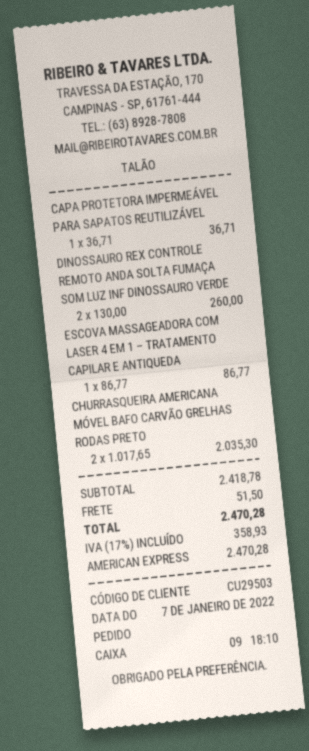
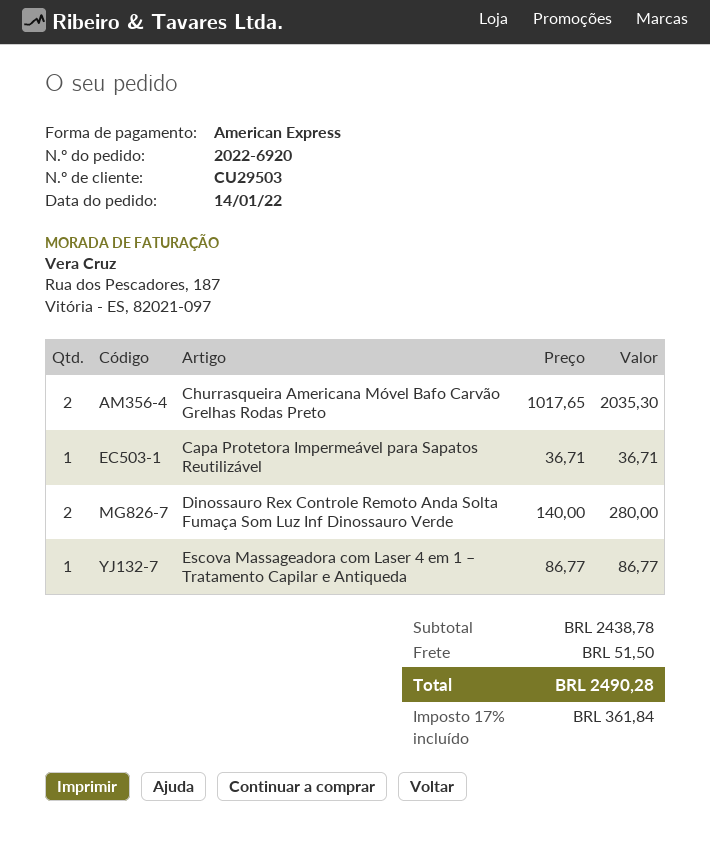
order date: 2022-01-07 -> 2022-01-14
DINOSSAURO REX CONTROLE REMOTO ANDA SOLTA FUMAÇA SOM LUZ INF DINOSSAURO VERDE: 2 x 130.00 = 260.00 -> 2 x 140.00 = 280.00
subtotal: 2418.78 -> 2438.78
tax: 17% = 358.93 -> 17% = 361.84
total: 2470.28 -> 2490.28

